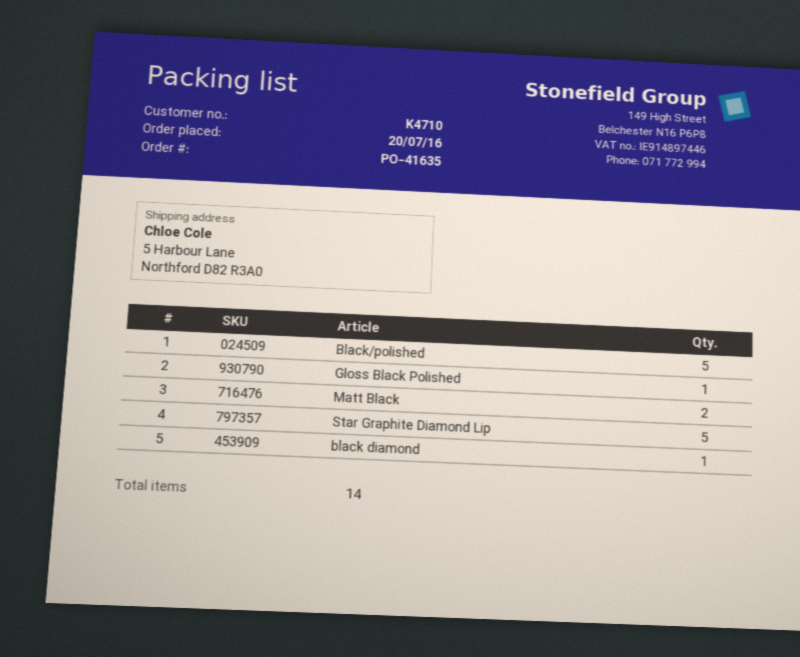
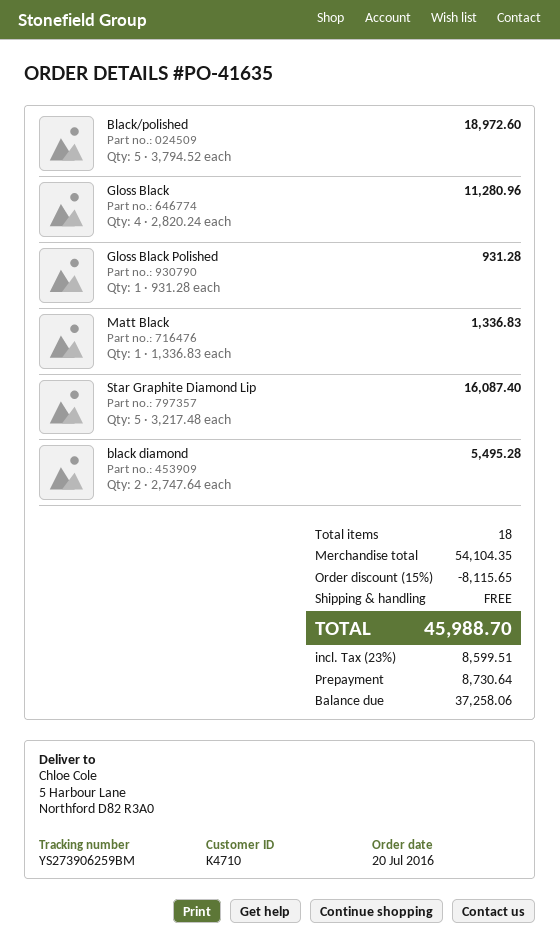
Matt Black: 2 -> 1
black diamond: 1 -> 2
Gloss Black: none -> 4
total quantity: 14 -> 18

